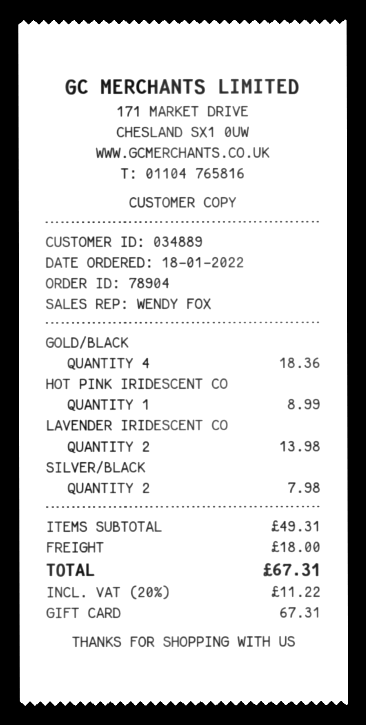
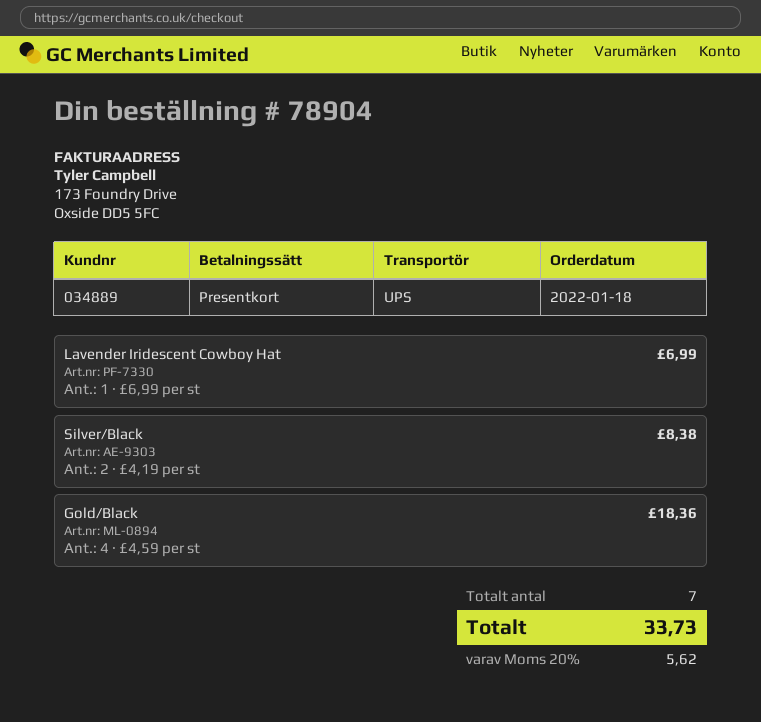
HOT PINK IRIDESCENT CO: 1 for 8.99 -> none
LAVENDER IRIDESCENT CO: 2 for 13.98 -> 1 for 6.99
SILVER/BLACK: 2 for 7.98 -> 2 for 8.38
shipping: 18.00 -> none
tax: 20% = 11.22 -> 20% = 5.62
total: 67.31 -> 33.73

